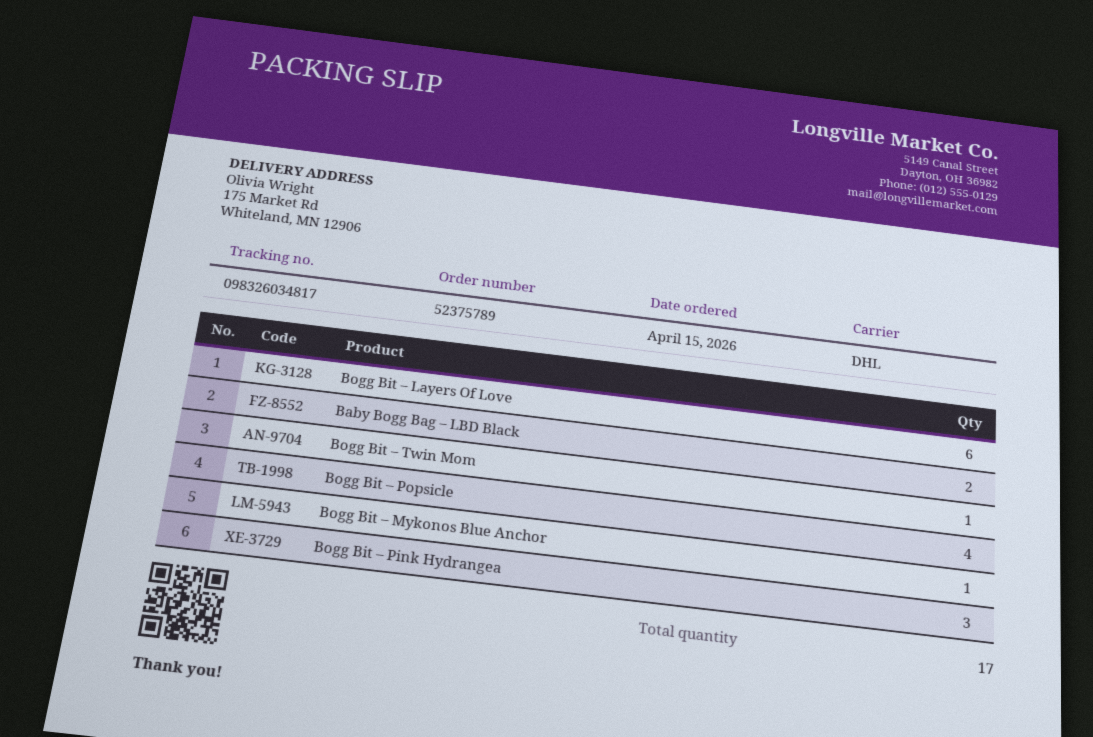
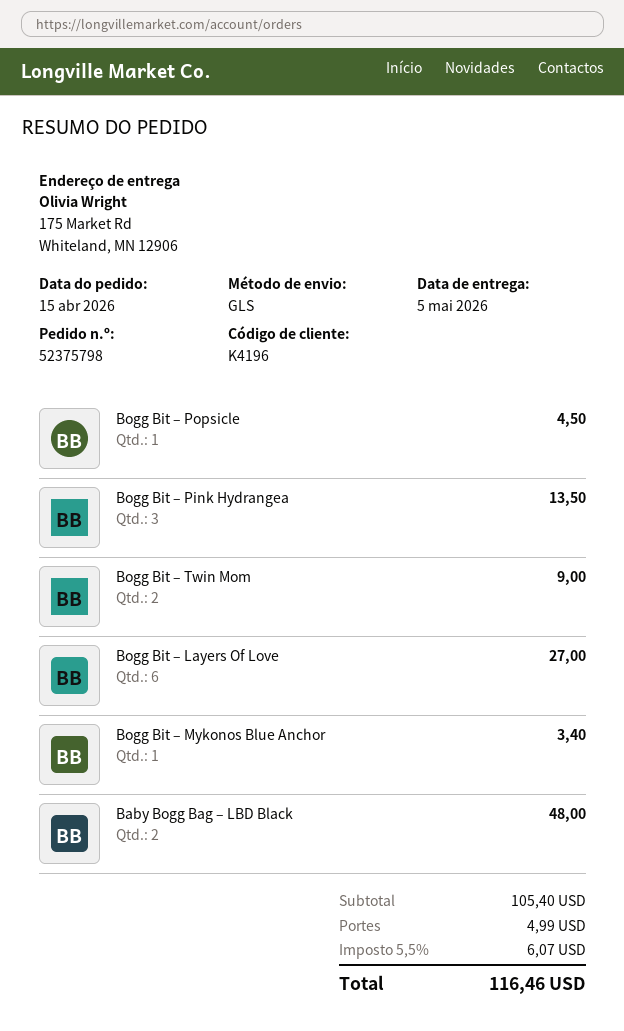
order number: 52375789 -> 52375798
shipping method: DHL -> GLS
Bogg Bit – Twin Mom: 1 -> 2
Bogg Bit – Popsicle: 4 -> 1

